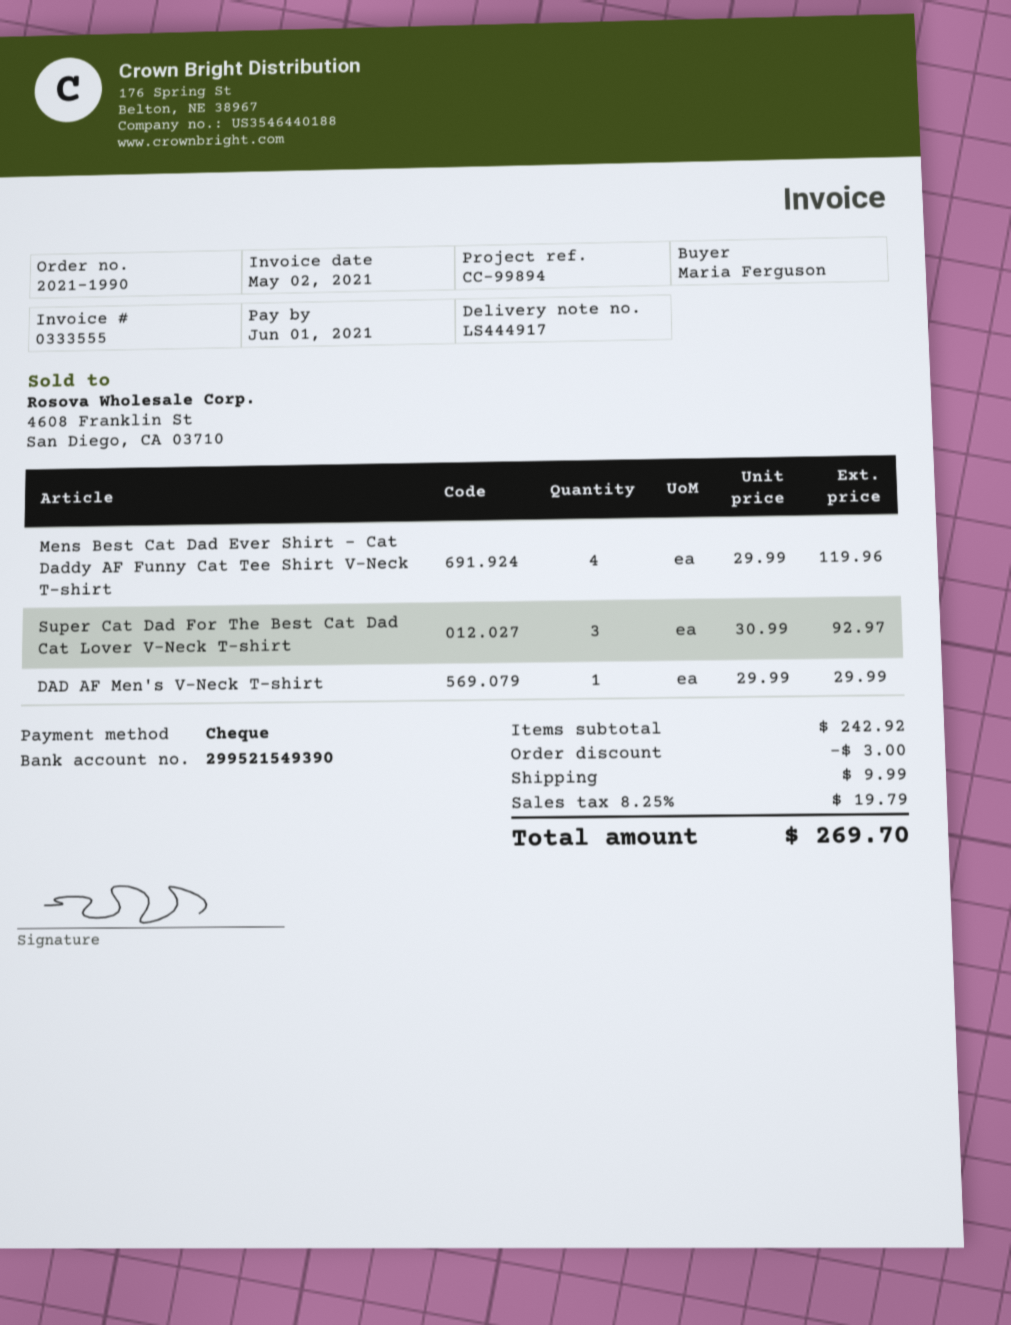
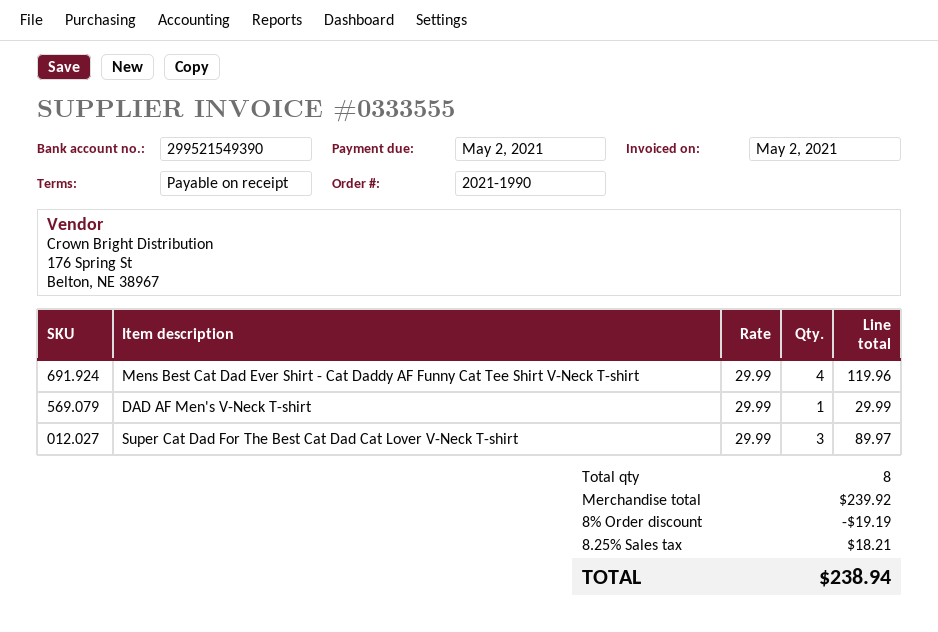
due date: 2021-06-01 -> 2021-05-02
Super Cat Dad For The Best Cat Dad Cat Lover V-Neck T-shirt: 3 x 30.99 = 92.97 -> 3 x 29.99 = 89.97
subtotal: 242.92 -> 239.92
discount: 3.00 -> 19.19
shipping: 9.99 -> none
tax: 8.25% = 19.79 -> 8.25% = 18.21
total: 269.70 -> 238.94

